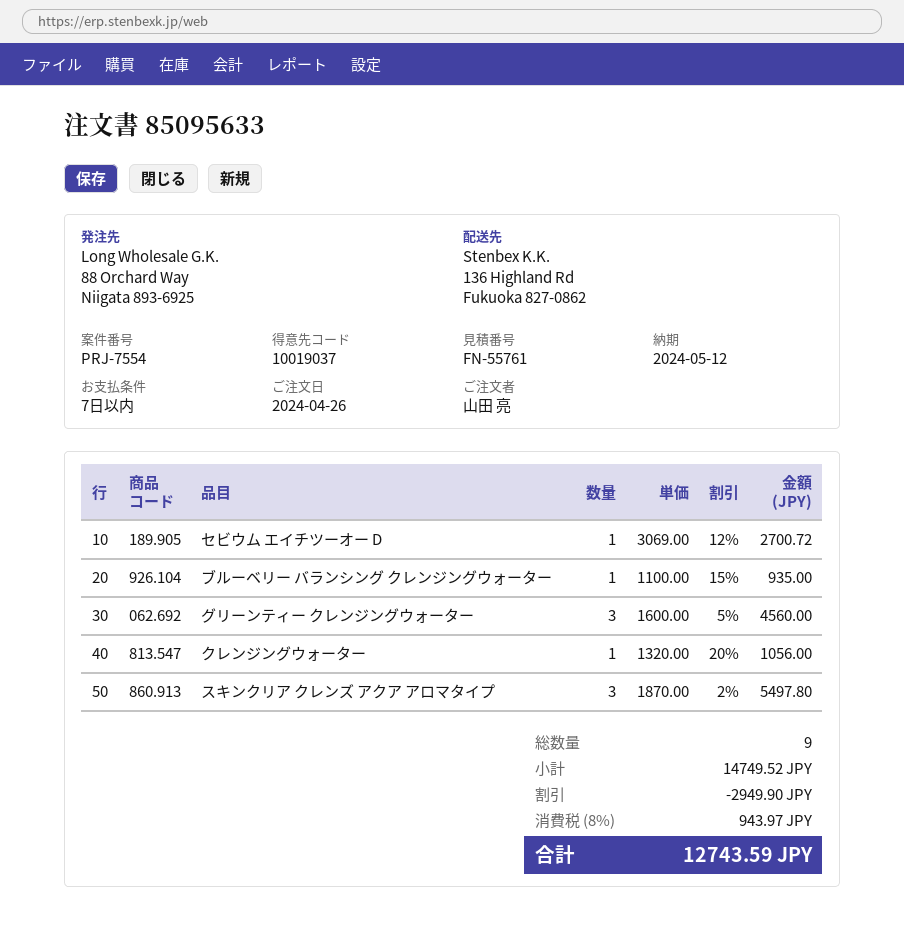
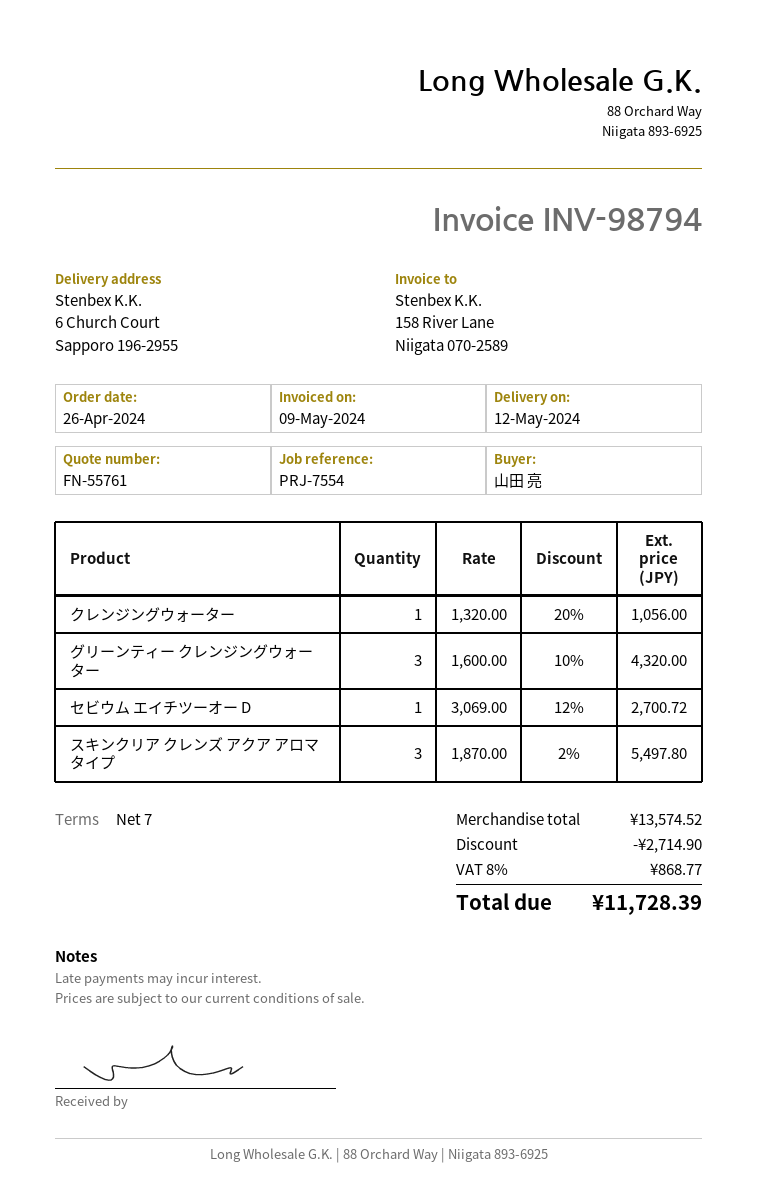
ship to: 136 Highland Rd, Fukuoka 827-0862 -> 6 Church Court, Sapporo 196-2955
ブルーベリー バランシング クレンジングウォーター: 1 x 1100.00 - 15% = 935.00 -> none
グリーンティー クレンジングウォーター: 3 x 1600.00 - 5% = 4560.00 -> 3 x 1600.00 - 10% = 4320.00
subtotal: 14749.52 -> 13574.52
discount: 2949.90 -> 2714.90
tax: 8% = 943.97 -> 8% = 868.77
total: 12743.59 -> 11728.39

